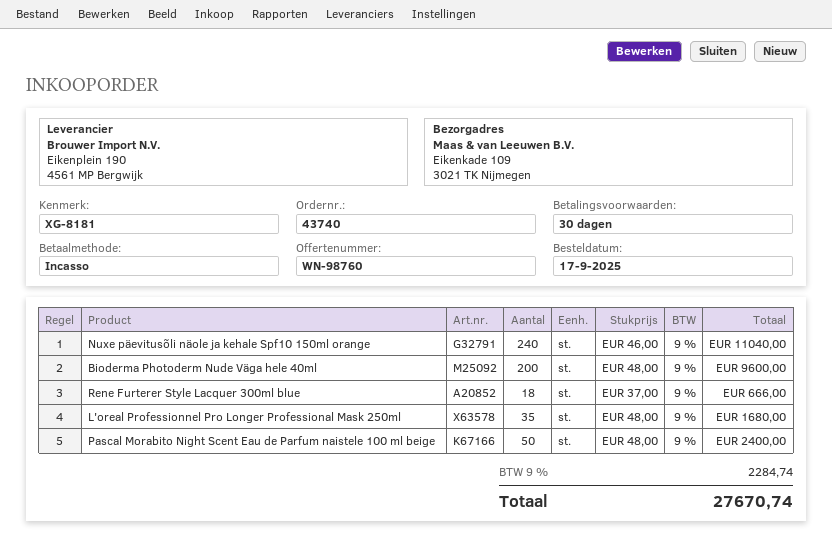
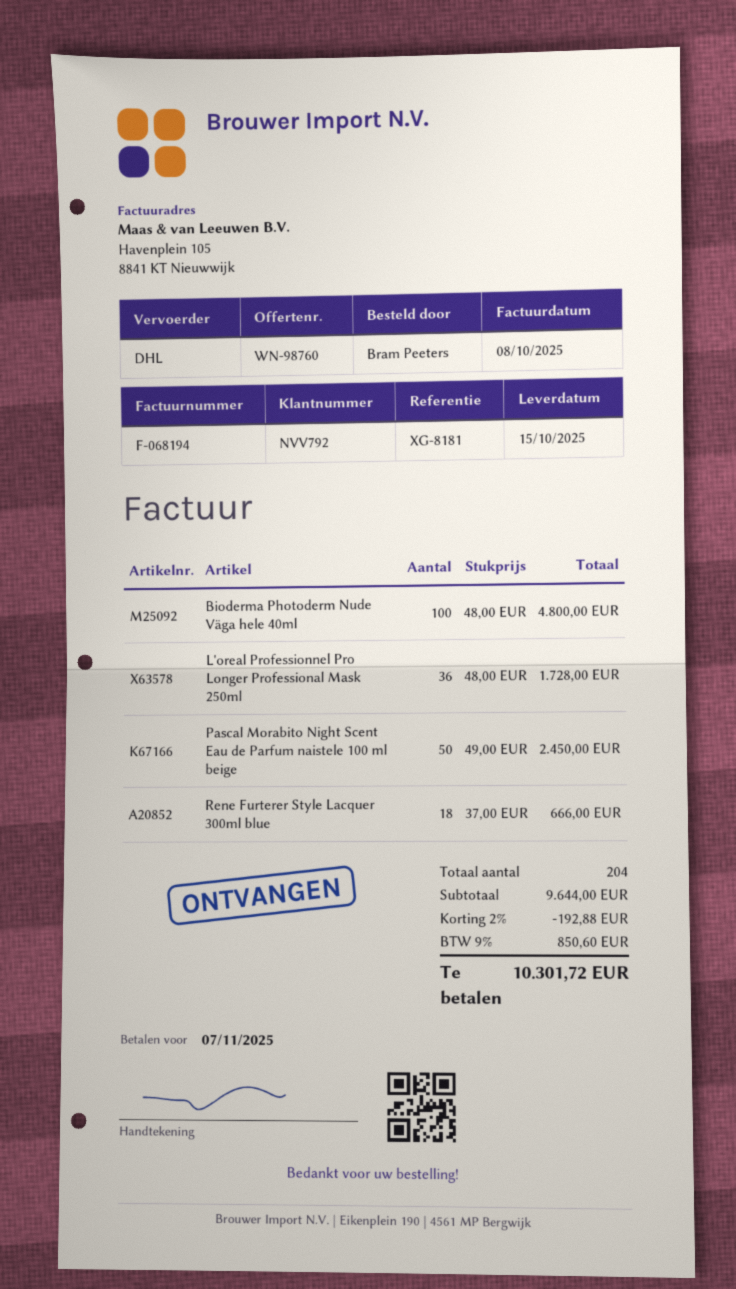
Nuxe päevitusõli näole ja kehale Spf10 150ml orange: 240 x 46.00 = 11040.00 -> none
Bioderma Photoderm Nude Väga hele 40ml: 200 x 48.00 = 9600.00 -> 100 x 48.00 = 4800.00
L'oreal Professionnel Pro Longer Professional Mask 250ml: 35 x 48.00 = 1680.00 -> 36 x 48.00 = 1728.00
Pascal Morabito Night Scent Eau de Parfum naistele 100 ml beige: 50 x 48.00 = 2400.00 -> 50 x 49.00 = 2450.00
discount: none -> 2% = 192.88
tax: 9% = 2284.74 -> 9% = 850.60
total: 27670.74 -> 10301.72

